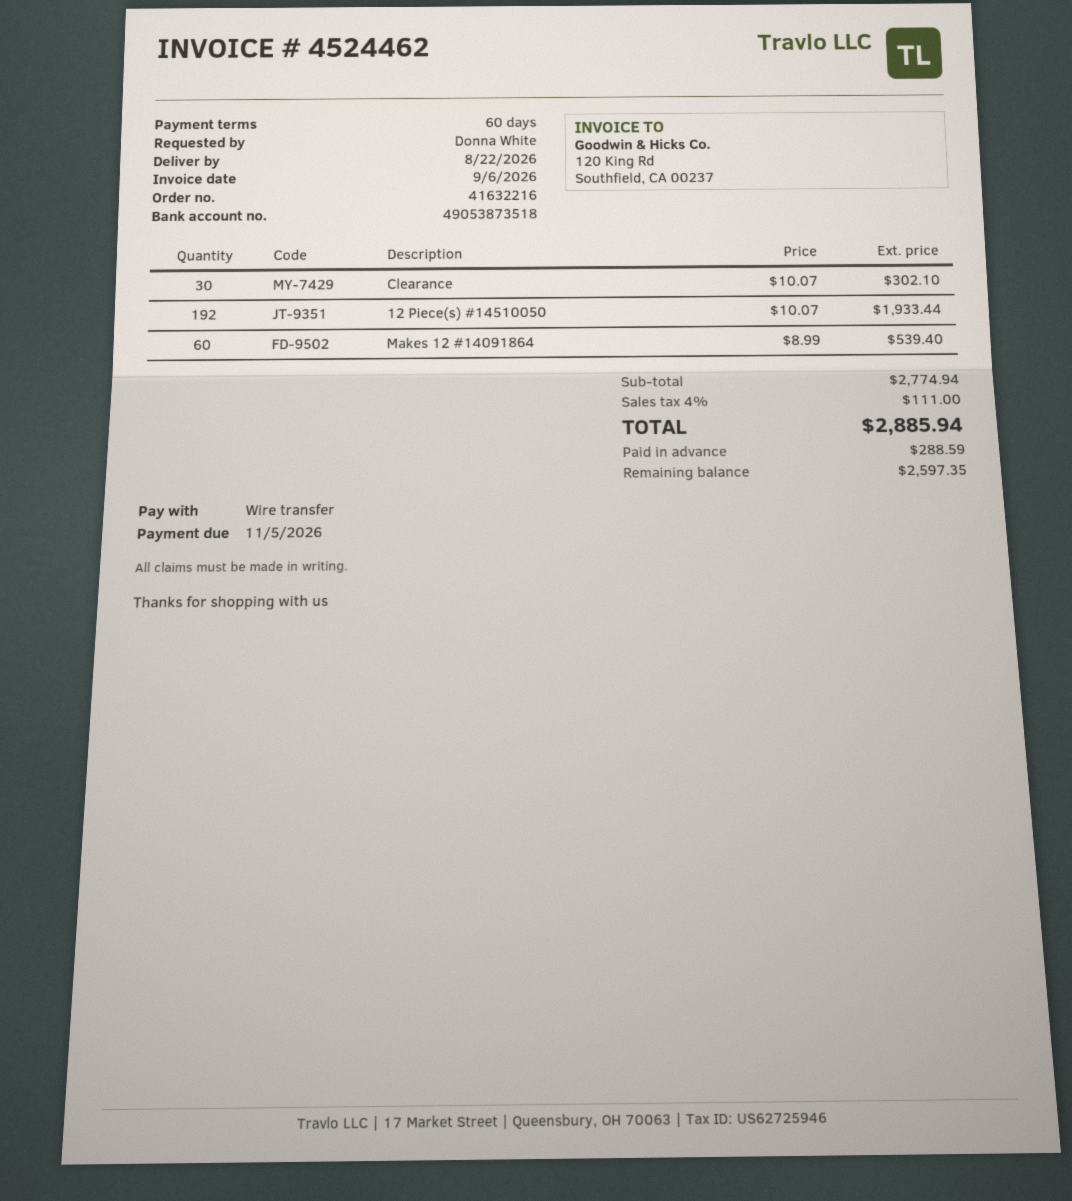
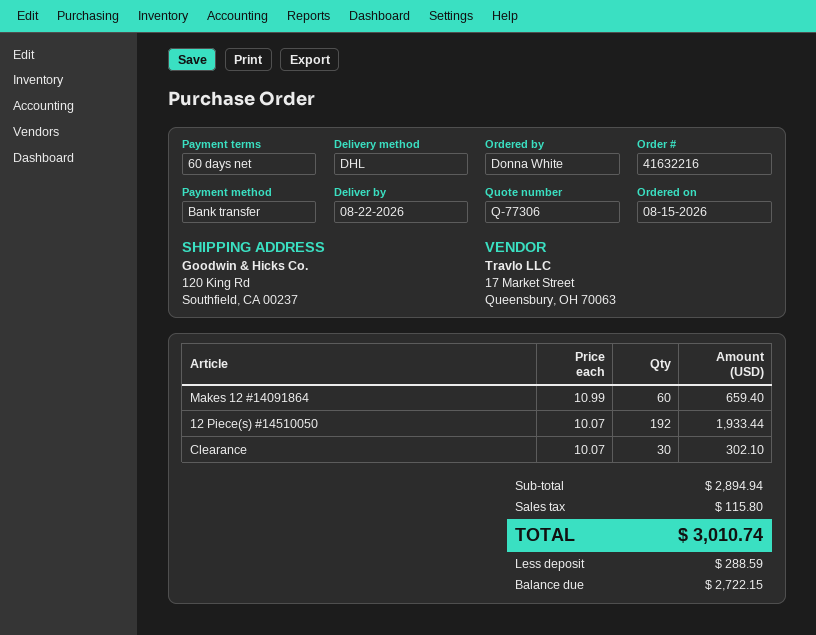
Makes 12 #14091864: 60 x 8.99 = 539.40 -> 60 x 10.99 = 659.40
subtotal: 2774.94 -> 2894.94
tax: 111.00 -> 115.80
total: 2885.94 -> 3010.74
balance: 2597.35 -> 2722.15

